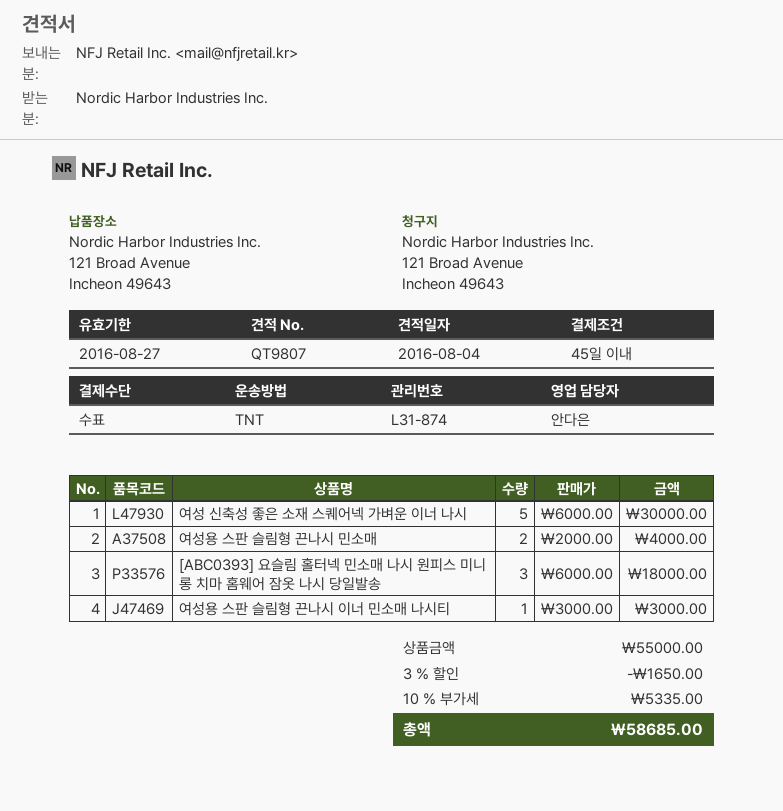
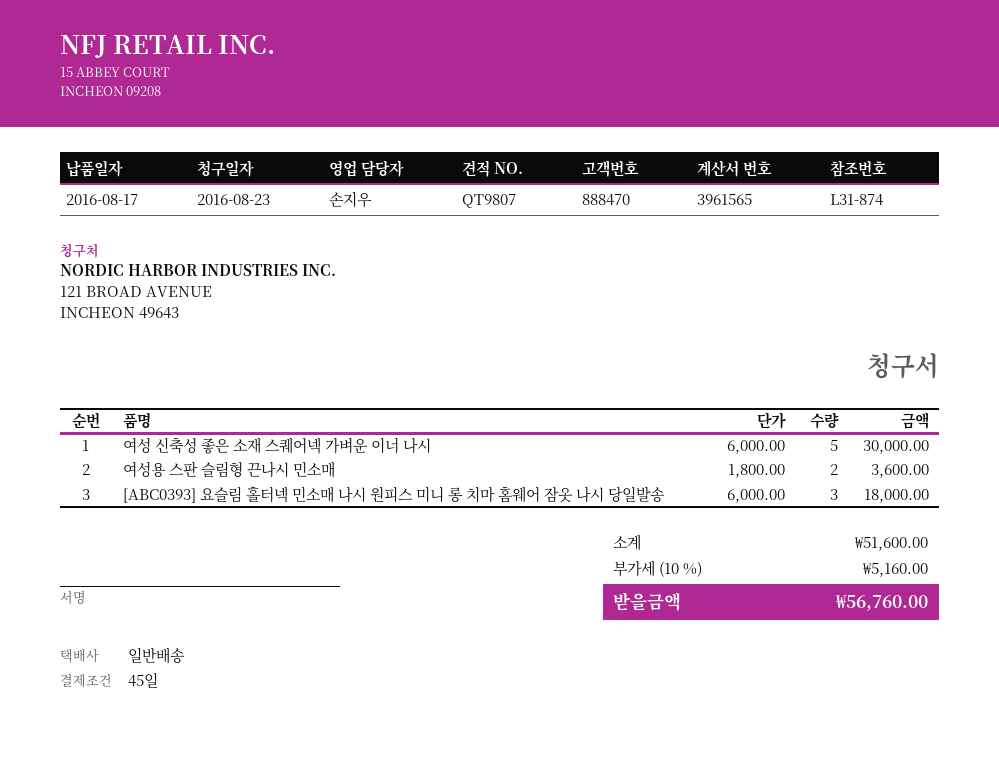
sales rep: 안다은 -> 손지우
shipping method: TNT -> standard
여성용 스판 슬림형 끈나시 민소매: 2 x 2000.00 = 4000.00 -> 2 x 1800.00 = 3600.00
여성용 스판 슬림형 끈나시 이너 민소매 나시티: 1 x 3000.00 = 3000.00 -> none
subtotal: 55000.00 -> 51600.00
discount: 3% = 1650.00 -> none
tax: 10% = 5335.00 -> 10% = 5160.00
total: 58685.00 -> 56760.00

